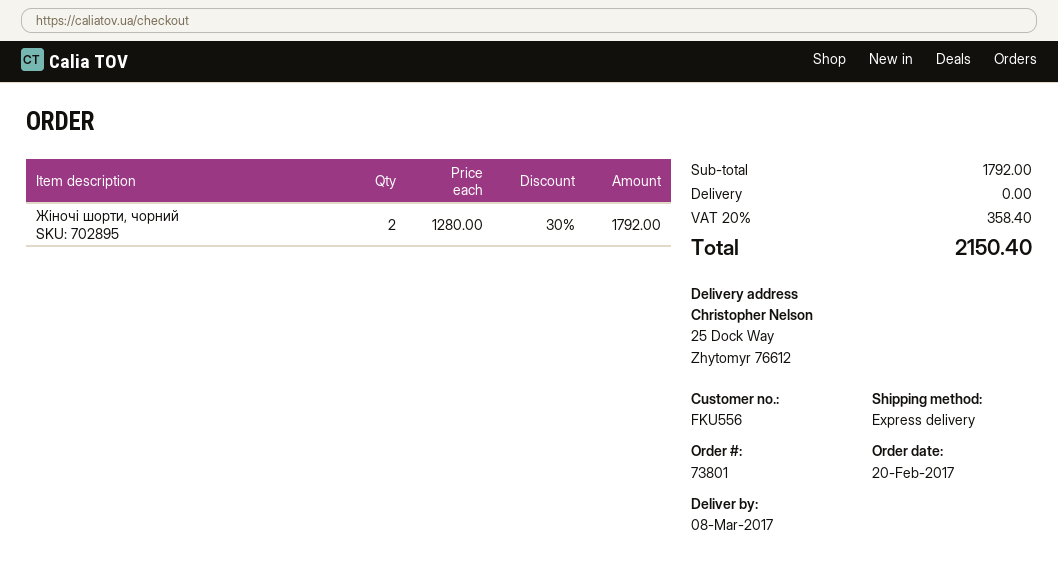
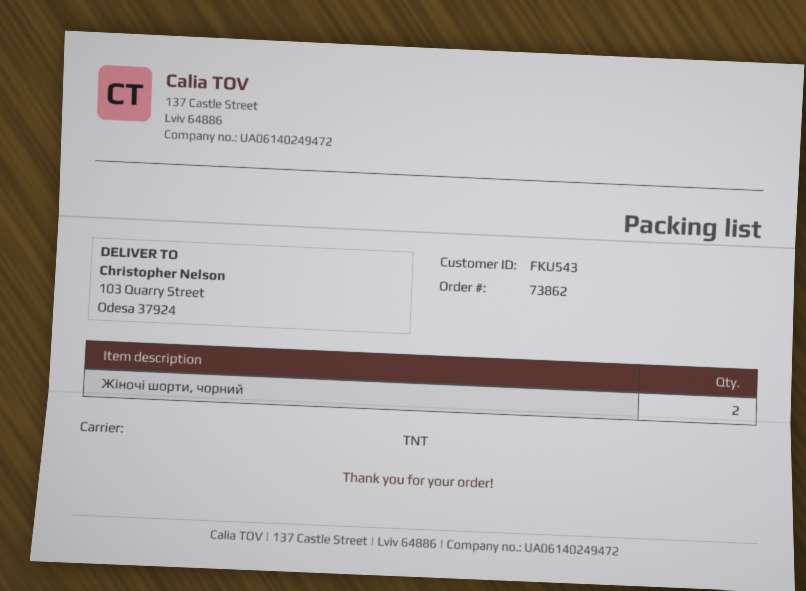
order number: 73801 -> 73862
customer number: FKU556 -> FKU543
shipping method: express -> TNT
ship to: 25 Dock Way, Zhytomyr 76612 -> 103 Quarry Street, Odesa 37924

